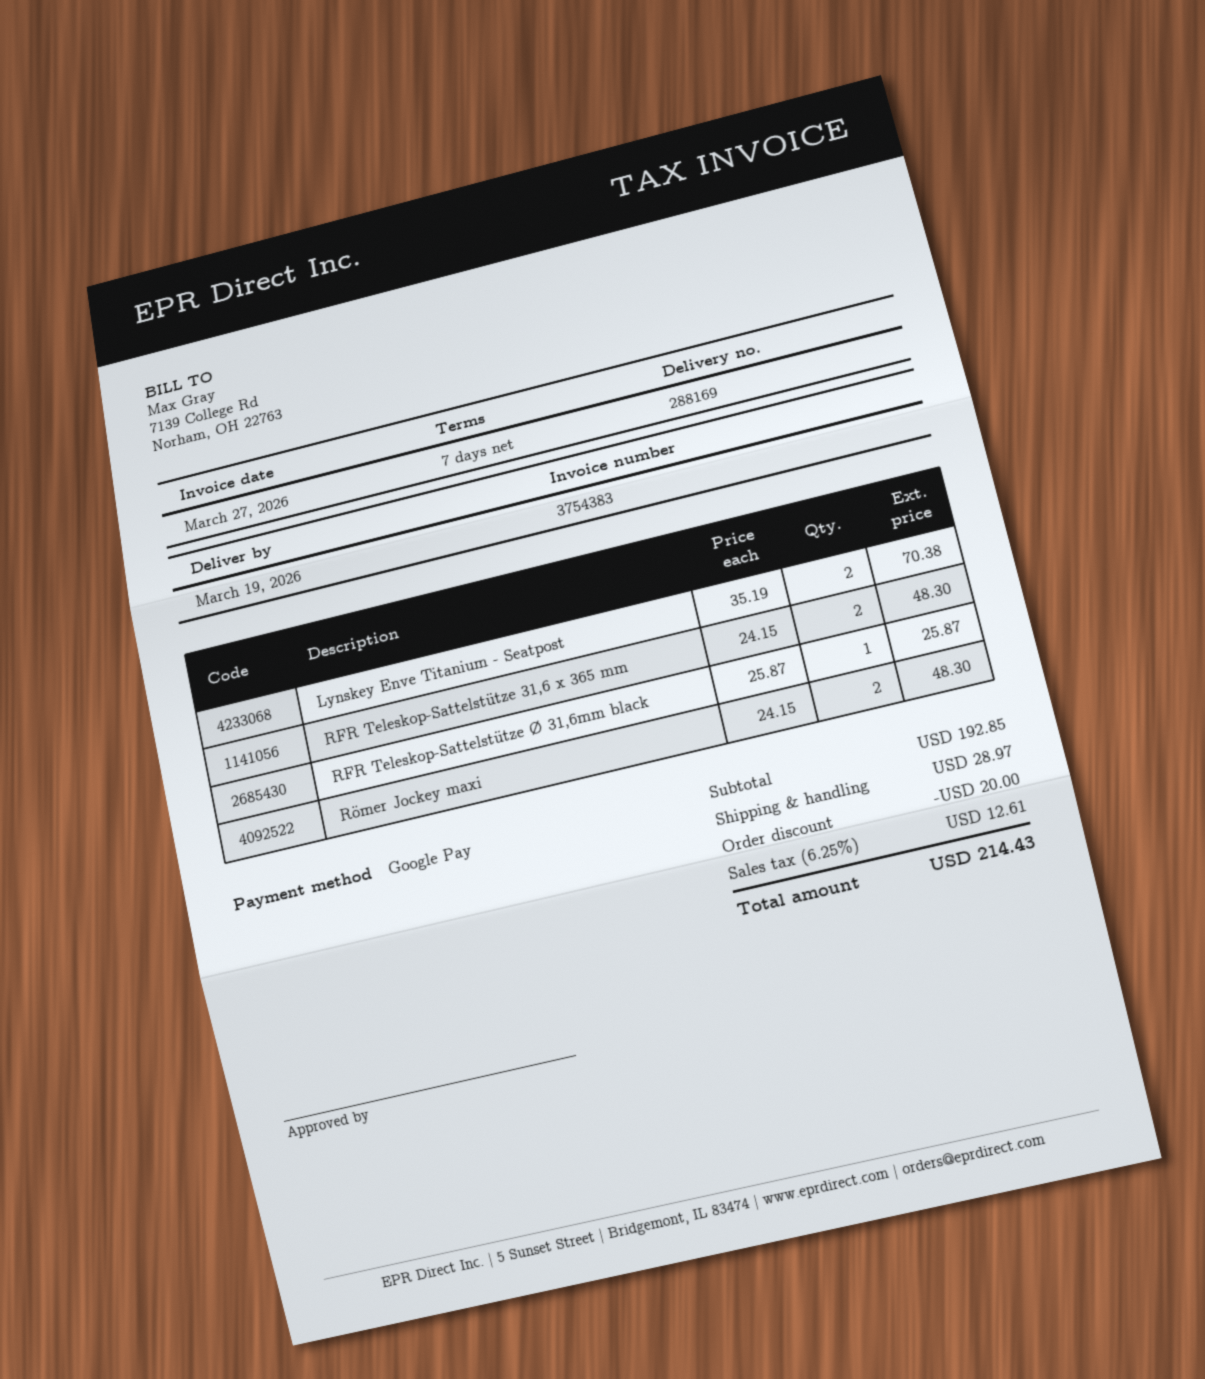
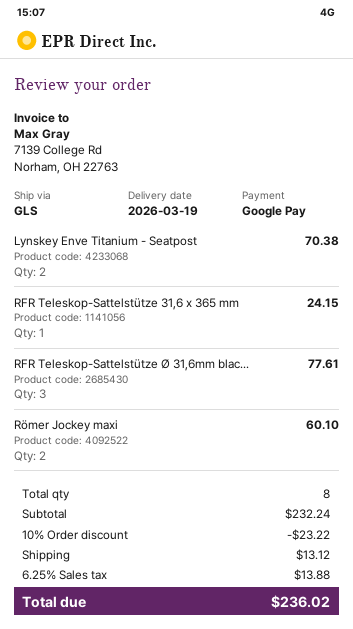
RFR Teleskop-Sattelstütze 31,6 x 365 mm: 2 for 48.30 -> 1 for 24.15
RFR Teleskop-Sattelstütze Ø 31,6mm black: 1 for 25.87 -> 3 for 77.61
Römer Jockey maxi: 2 for 48.30 -> 2 for 60.10
subtotal: 192.85 -> 232.24
discount: 20.00 -> 23.22
shipping: 28.97 -> 13.12
tax: 6.25% = 12.61 -> 6.25% = 13.88
total: 214.43 -> 236.02

